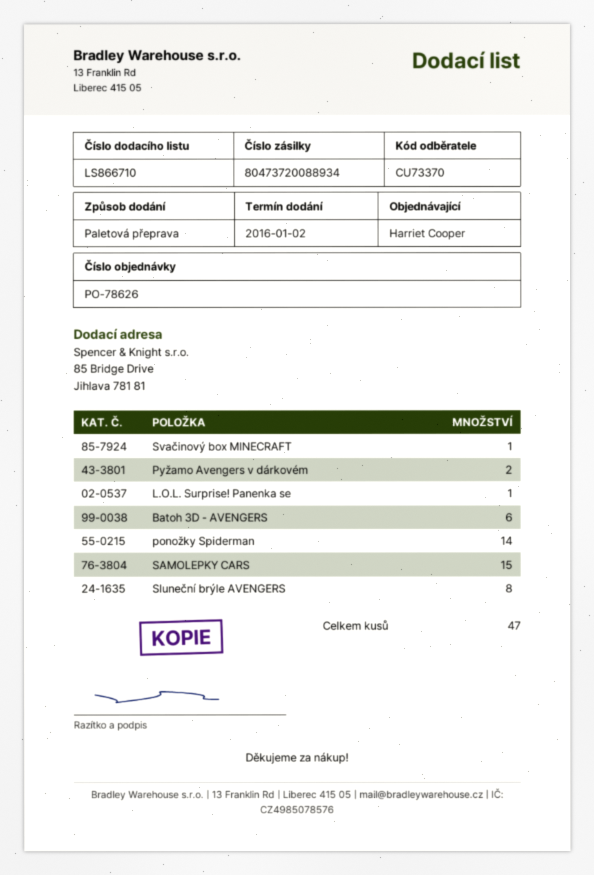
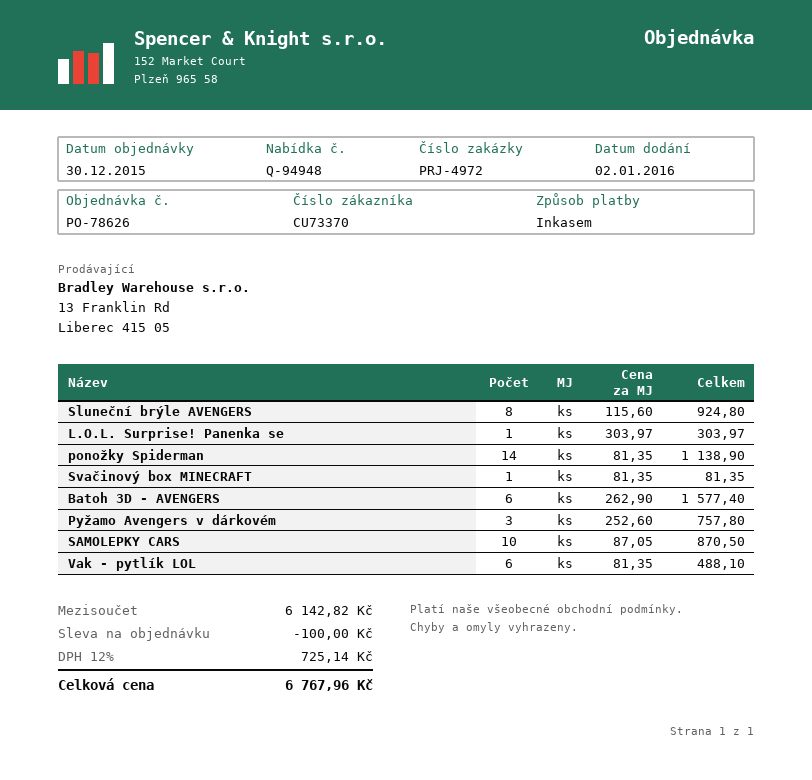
Pyžamo Avengers v dárkovém: 2 -> 3
SAMOLEPKY CARS: 15 -> 10
Vak - pytlík LOL: none -> 6

